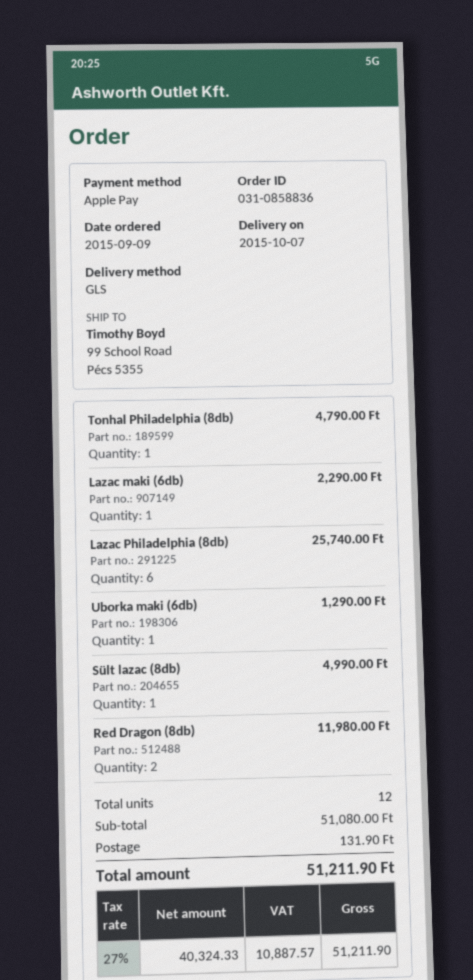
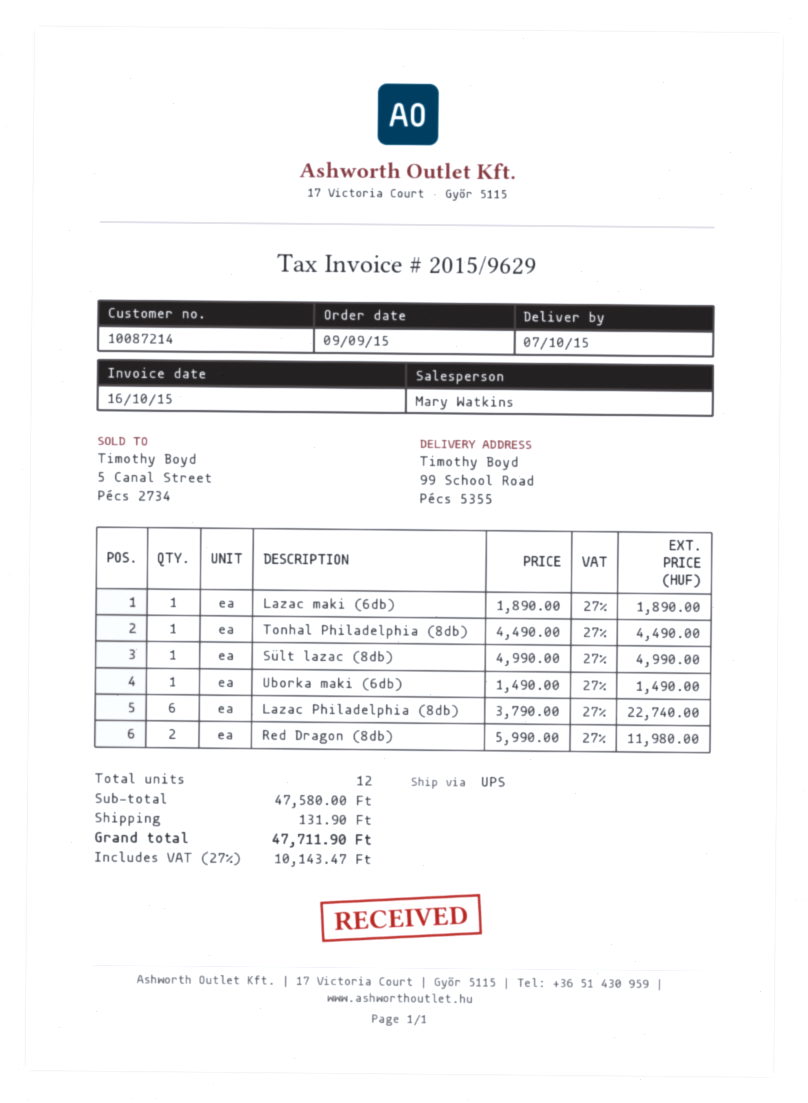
shipping method: GLS -> UPS
Tonhal Philadelphia (8db): 1 for 4790.00 -> 1 for 4490.00
Lazac maki (6db): 1 for 2290.00 -> 1 for 1890.00
Lazac Philadelphia (8db): 6 for 25740.00 -> 6 for 22740.00
Uborka maki (6db): 1 for 1290.00 -> 1 for 1490.00
subtotal: 51080.00 -> 47580.00
tax: 27% = 10887.57 -> 27% = 10143.47
total: 51211.90 -> 47711.90

